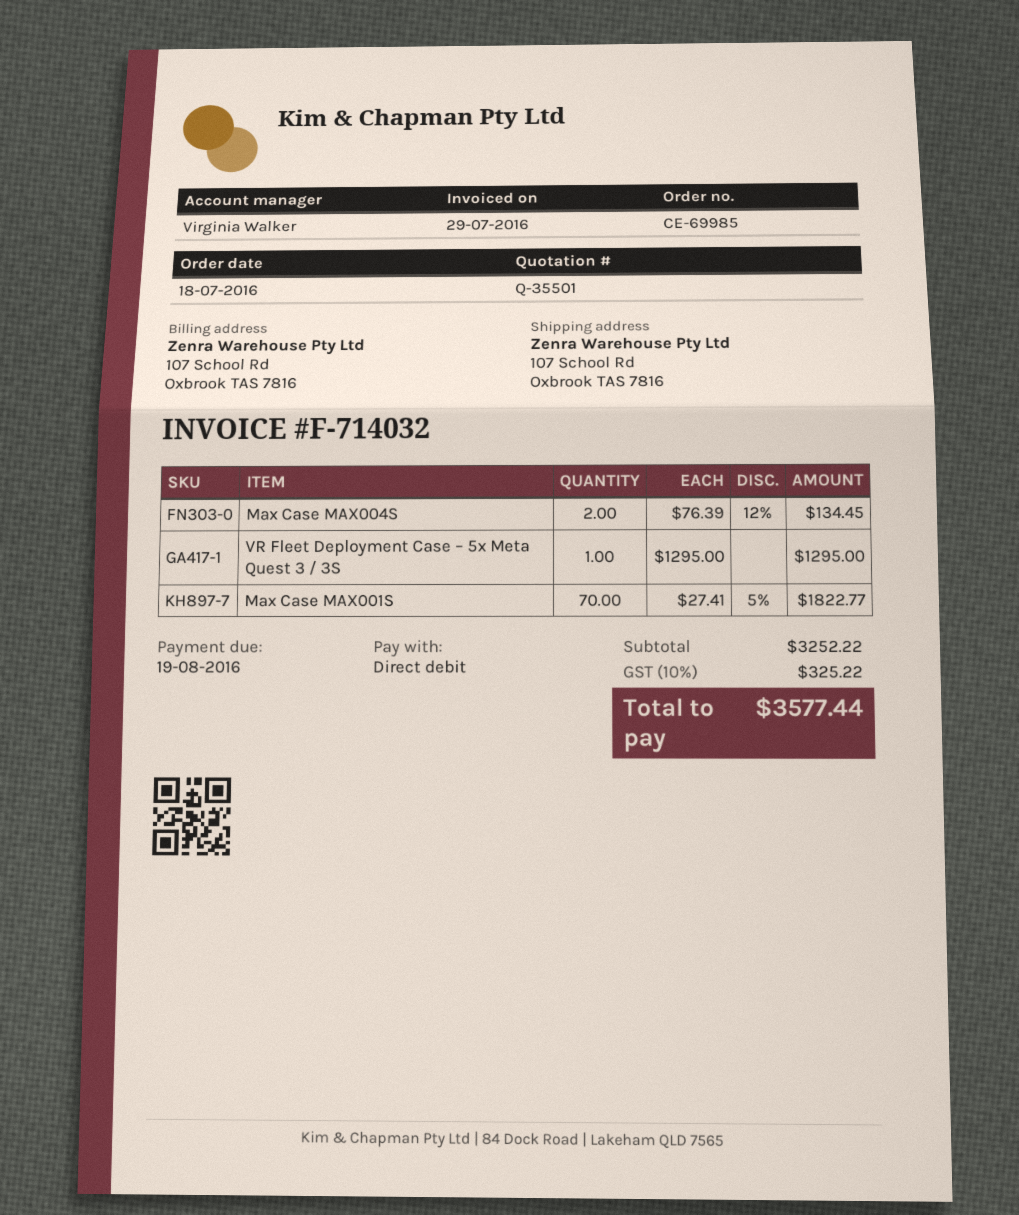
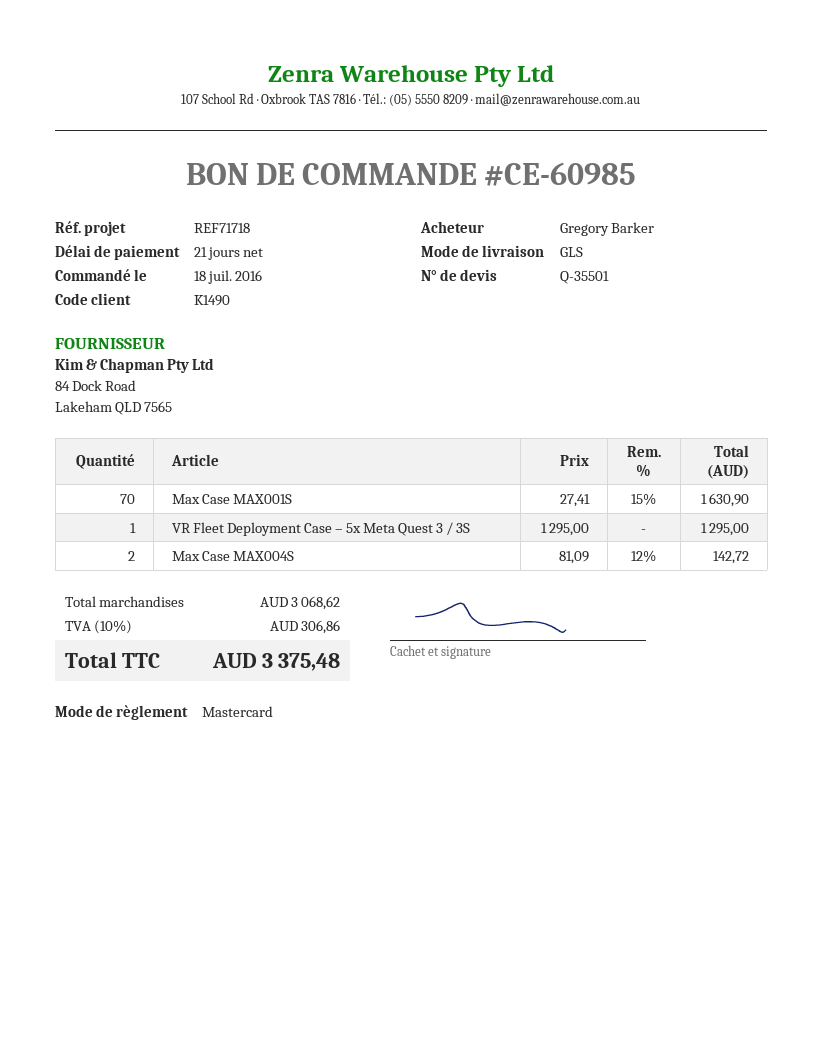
order number: CE-69985 -> CE-60985
payment method: direct debit -> Mastercard
Max Case MAX004S: 2 x 76.39 - 12% = 134.45 -> 2 x 81.09 - 12% = 142.72
Max Case MAX001S: 70 x 27.41 - 5% = 1822.77 -> 70 x 27.41 - 15% = 1630.90
subtotal: 3252.22 -> 3068.62
tax: 10% = 325.22 -> 10% = 306.86
total: 3577.44 -> 3375.48

